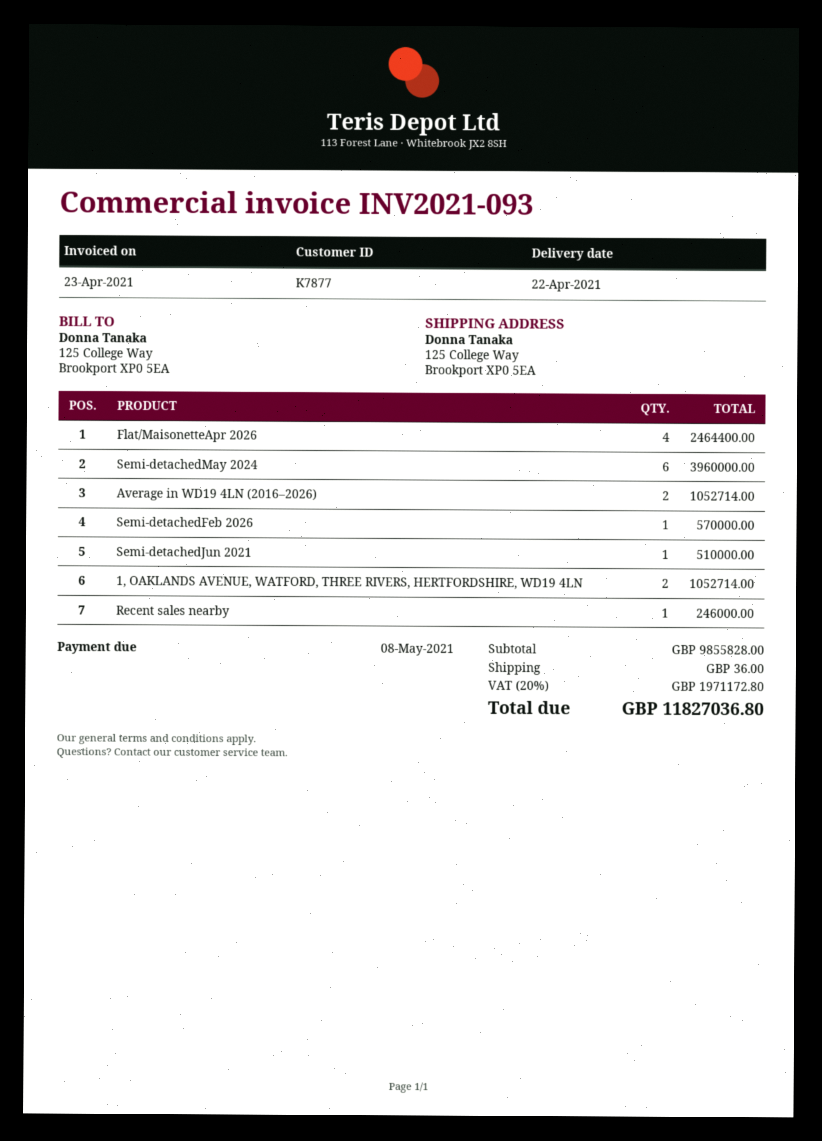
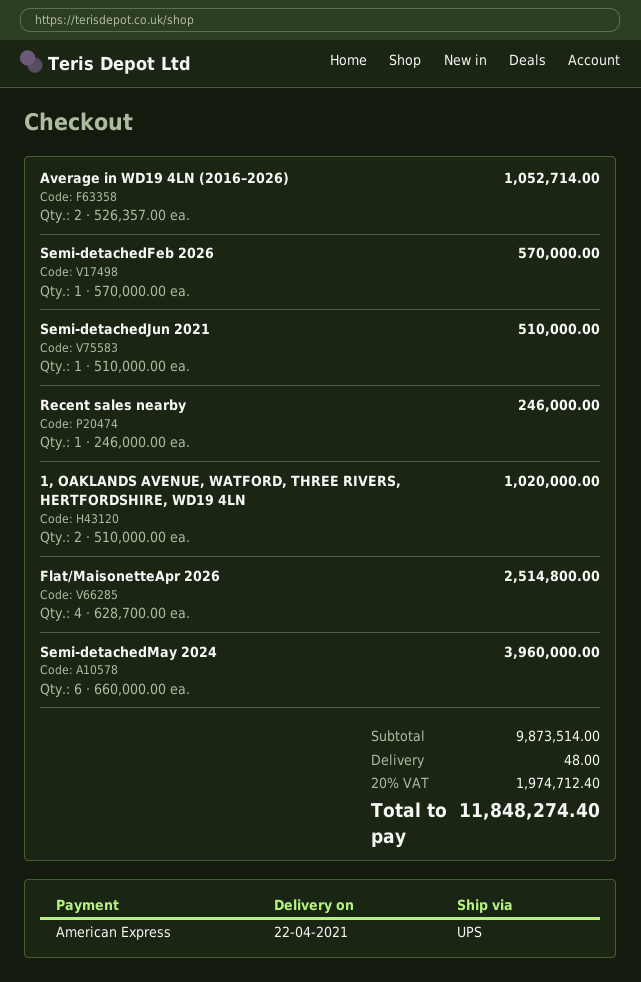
Flat/MaisonetteApr 2026: 4 for 2464400.00 -> 4 for 2514800.00
1, OAKLANDS AVENUE, WATFORD, THREE RIVERS, HERTFORDSHIRE, WD19 4LN: 2 for 1052714.00 -> 2 for 1020000.00
subtotal: 9855828.00 -> 9873514.00
shipping: 36.00 -> 48.00
tax: 20% = 1971172.80 -> 20% = 1974712.40
total: 11827036.80 -> 11848274.40

